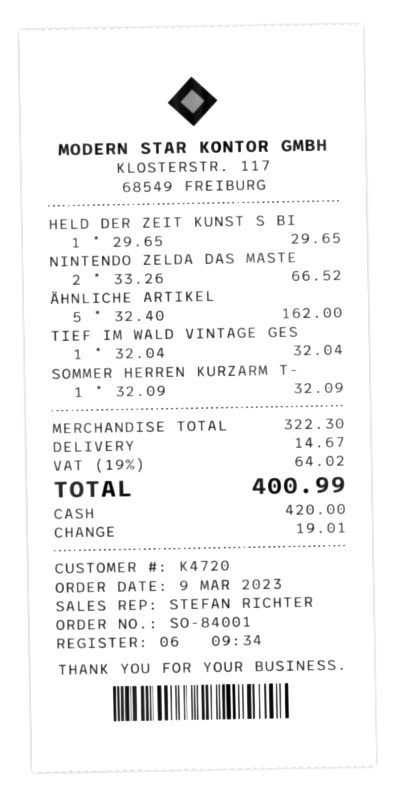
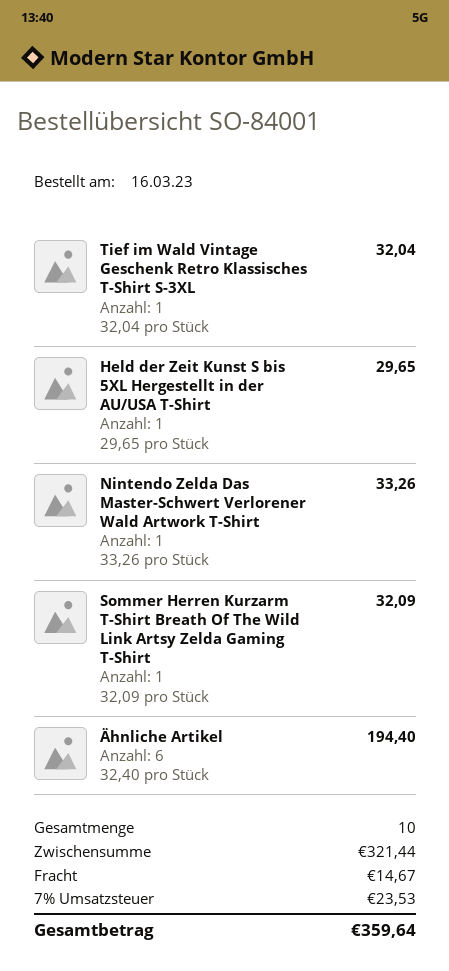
order date: 2023-03-09 -> 2023-03-16
NINTENDO ZELDA DAS MASTE: 2 x 33.26 = 66.52 -> 1 x 33.26 = 33.26
ÄHNLICHE ARTIKEL: 5 x 32.40 = 162.00 -> 6 x 32.40 = 194.40
subtotal: 322.30 -> 321.44
tax: 19% = 64.02 -> 7% = 23.53
total: 400.99 -> 359.64

